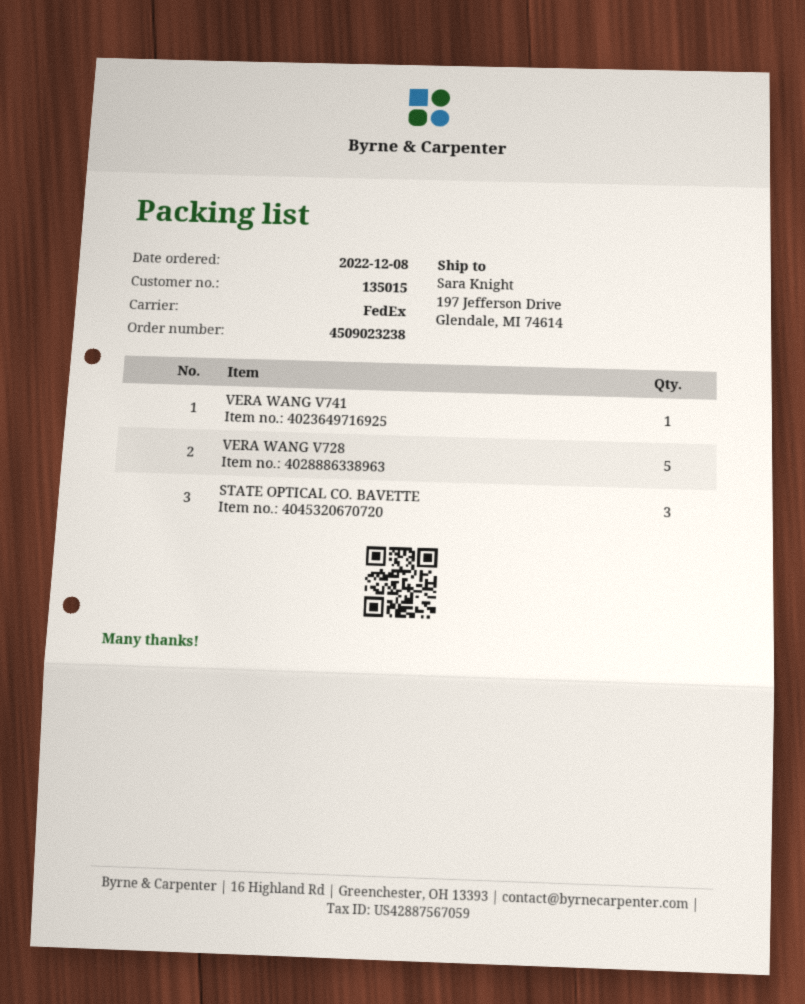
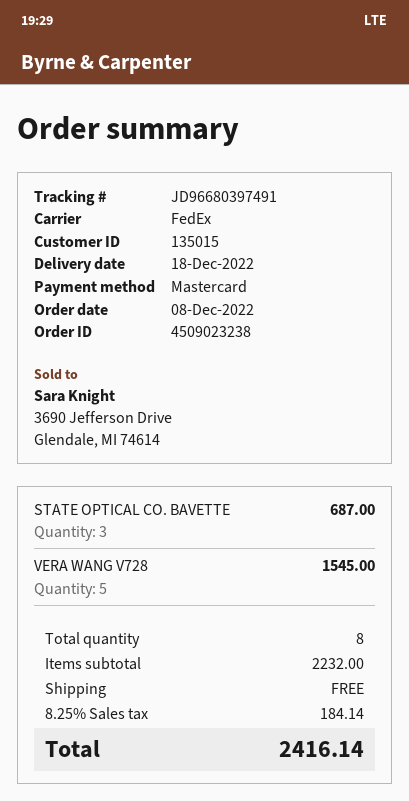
VERA WANG V741: 1 -> none

